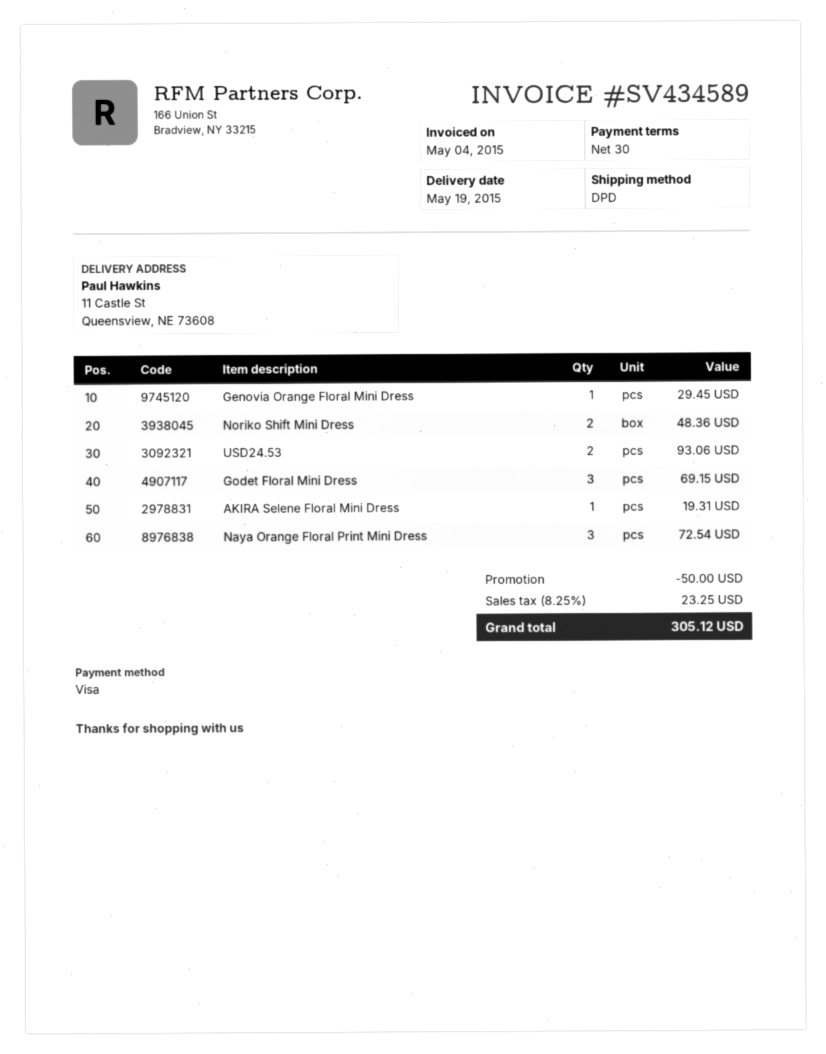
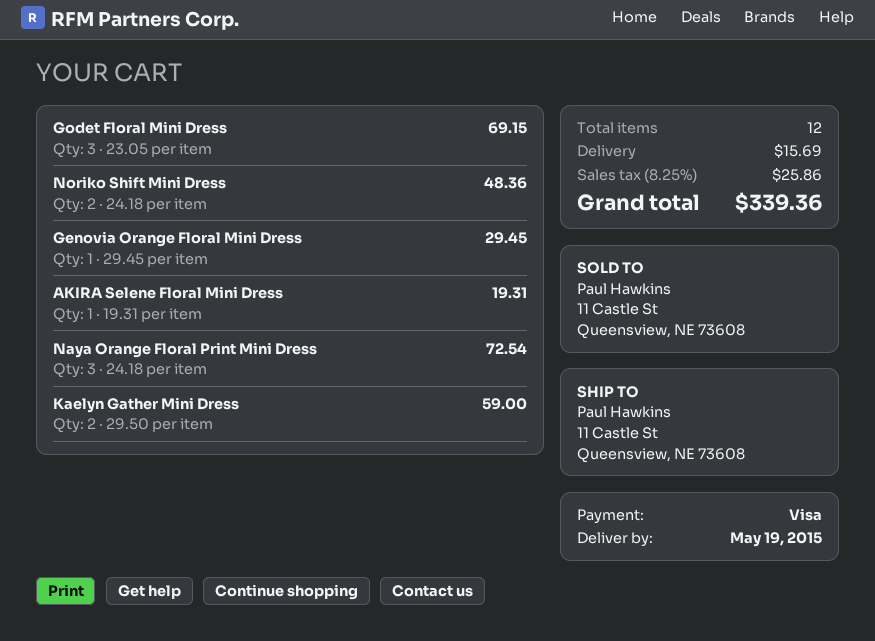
USD24.53: 2 for 93.06 -> none
Kaelyn Gather Mini Dress: none -> 2 for 59.00
discount: 50.00 -> none
shipping: none -> 15.69
tax: 8.25% = 23.25 -> 8.25% = 25.86
total: 305.12 -> 339.36

